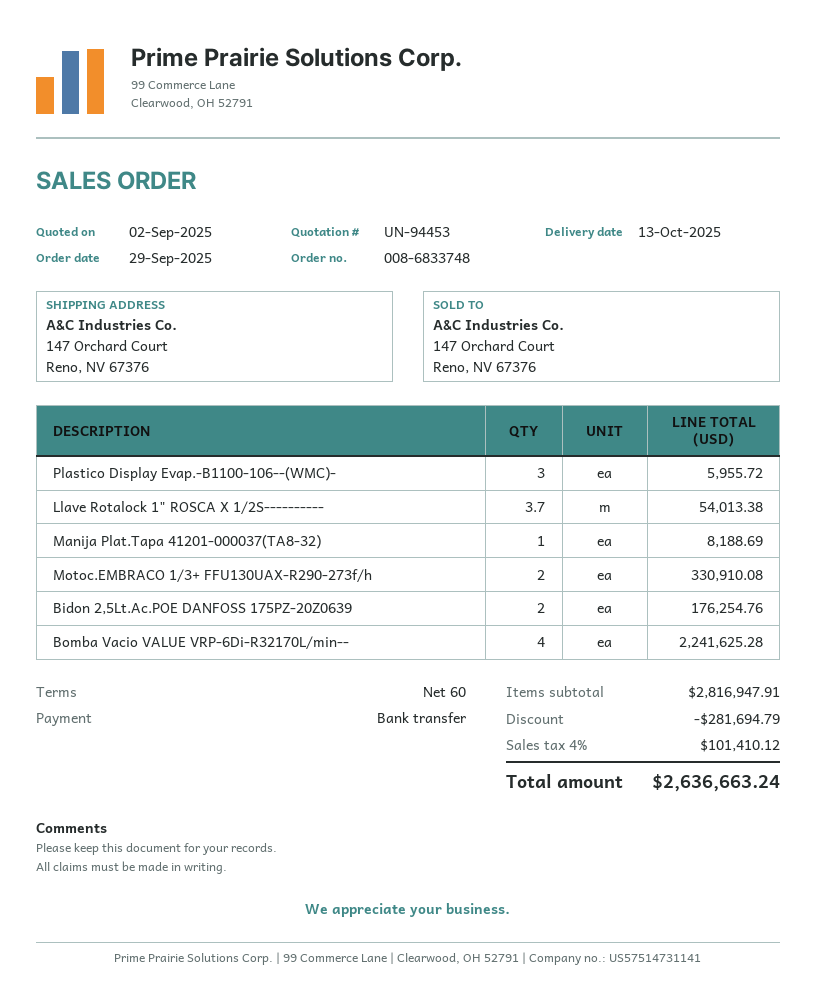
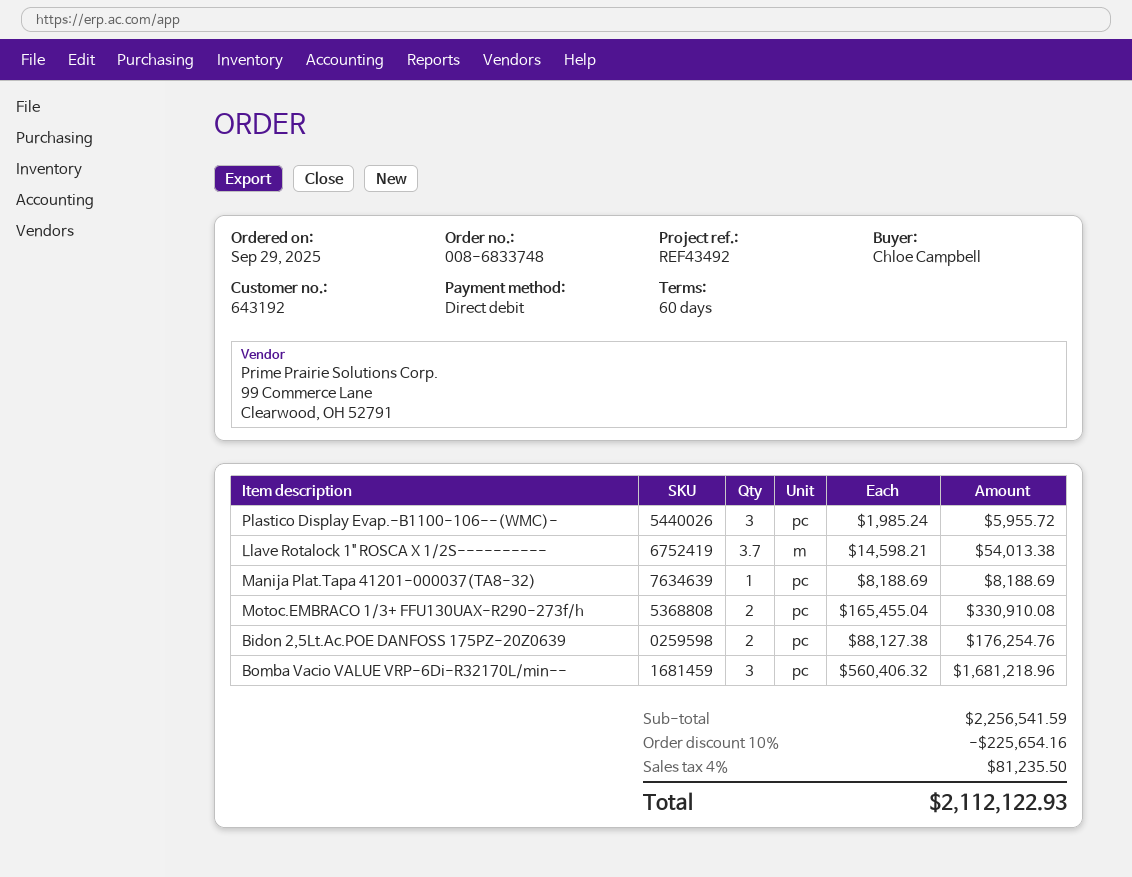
payment method: bank transfer -> direct debit
Bomba Vacio VALUE VRP-6Di-R32170L/min--: 4 for 2241625.28 -> 3 for 1681218.96
subtotal: 2816947.91 -> 2256541.59
discount: 281694.79 -> 225654.16
tax: 4% = 101410.12 -> 4% = 81235.50
total: 2636663.24 -> 2112122.93

